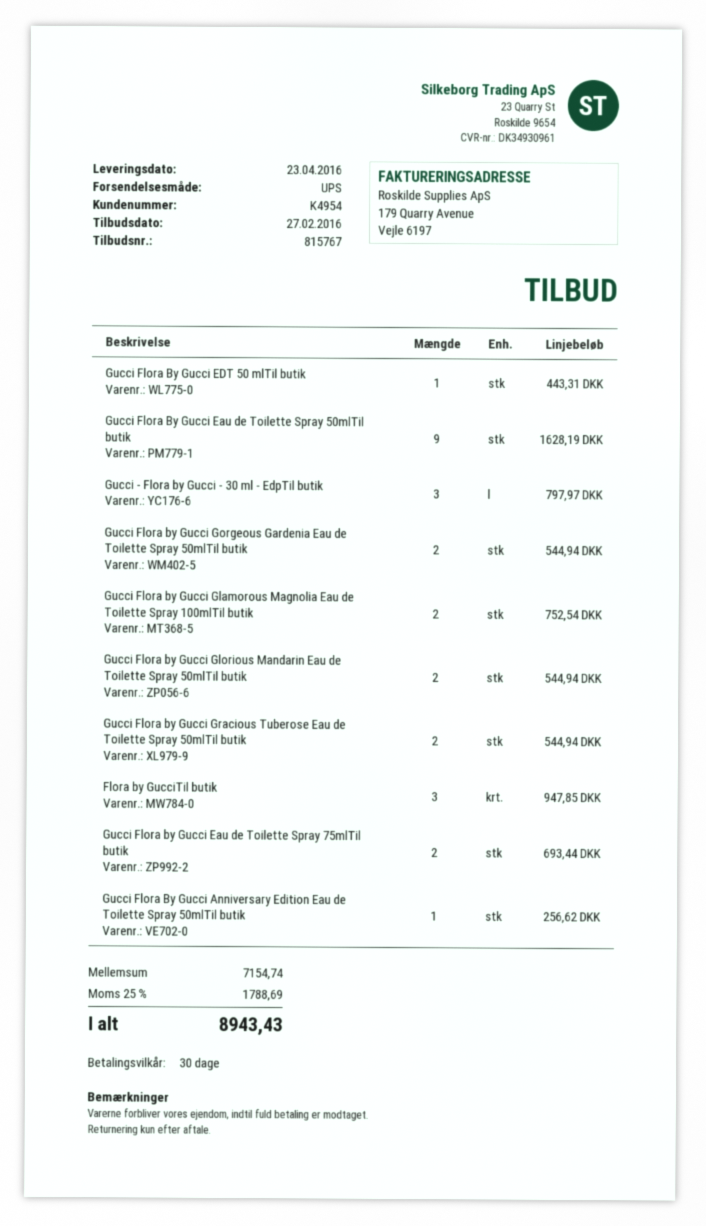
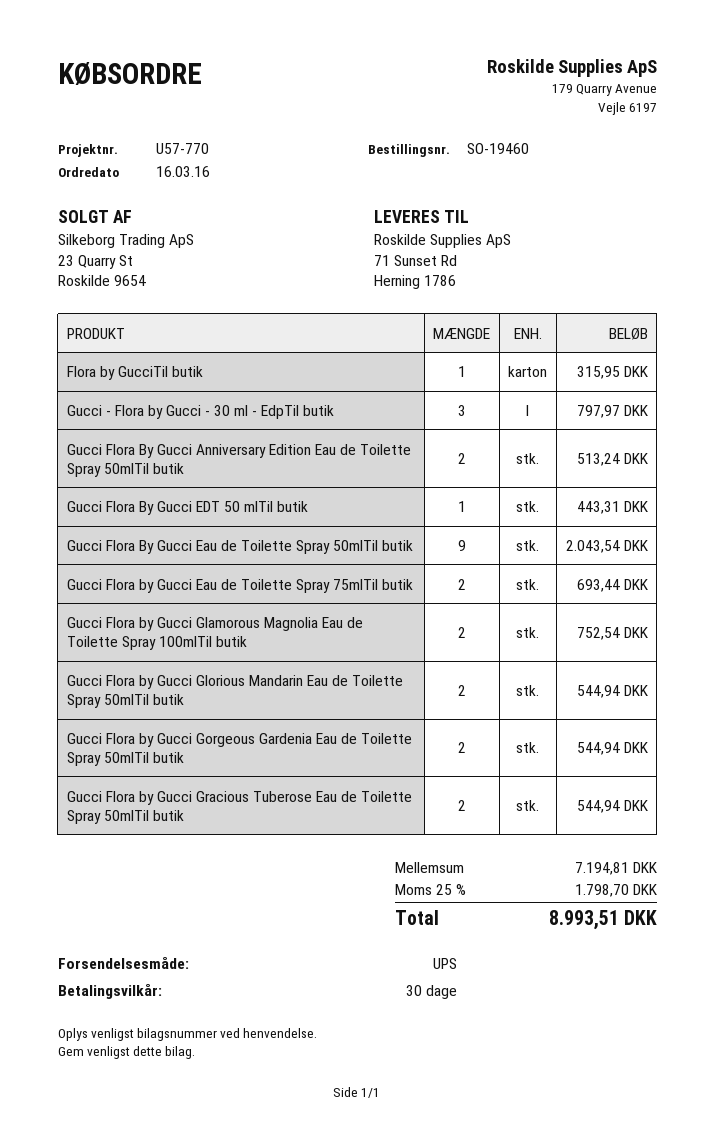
Gucci Flora By Gucci Eau de Toilette Spray 50mlTil butik: 9 for 1628.19 -> 9 for 2043.54
Flora by GucciTil butik: 3 for 947.85 -> 1 for 315.95
Gucci Flora By Gucci Anniversary Edition Eau de Toilette Spray 50mlTil butik: 1 for 256.62 -> 2 for 513.24
subtotal: 7154.74 -> 7194.81
tax: 25% = 1788.69 -> 25% = 1798.70
total: 8943.43 -> 8993.51

